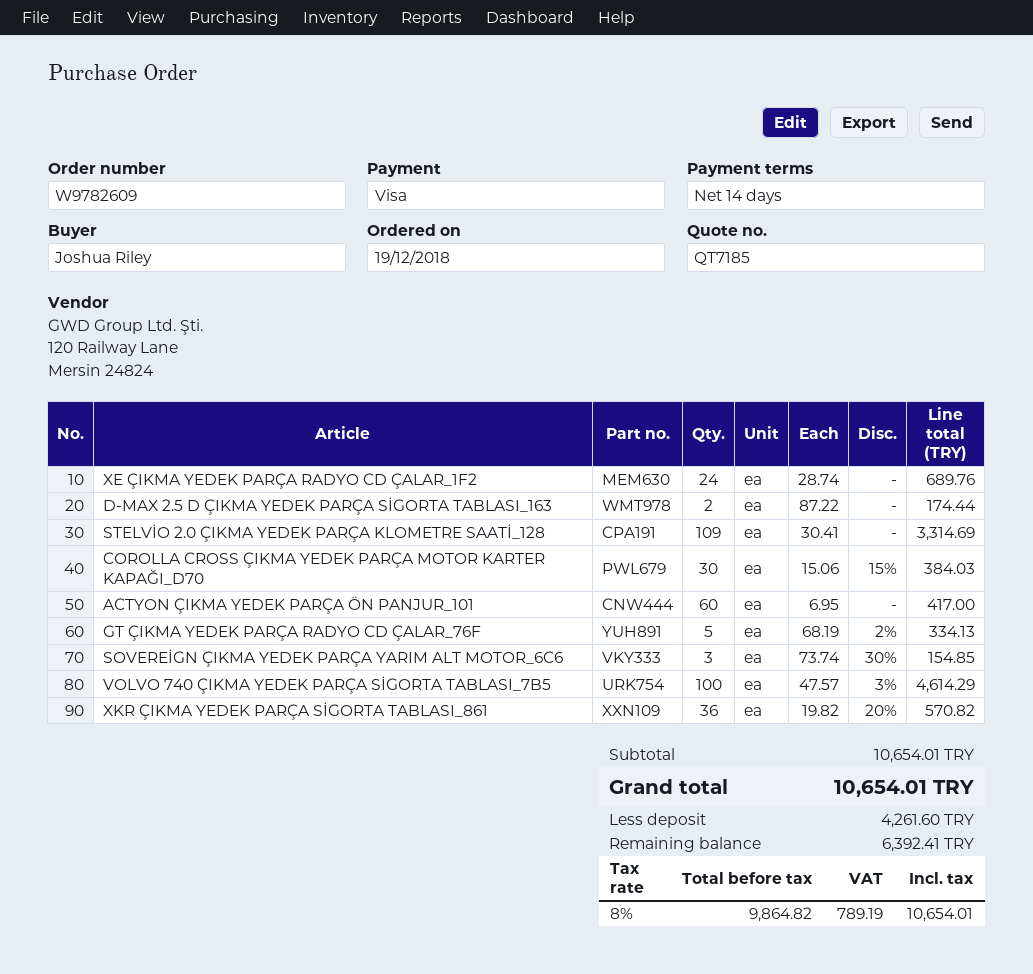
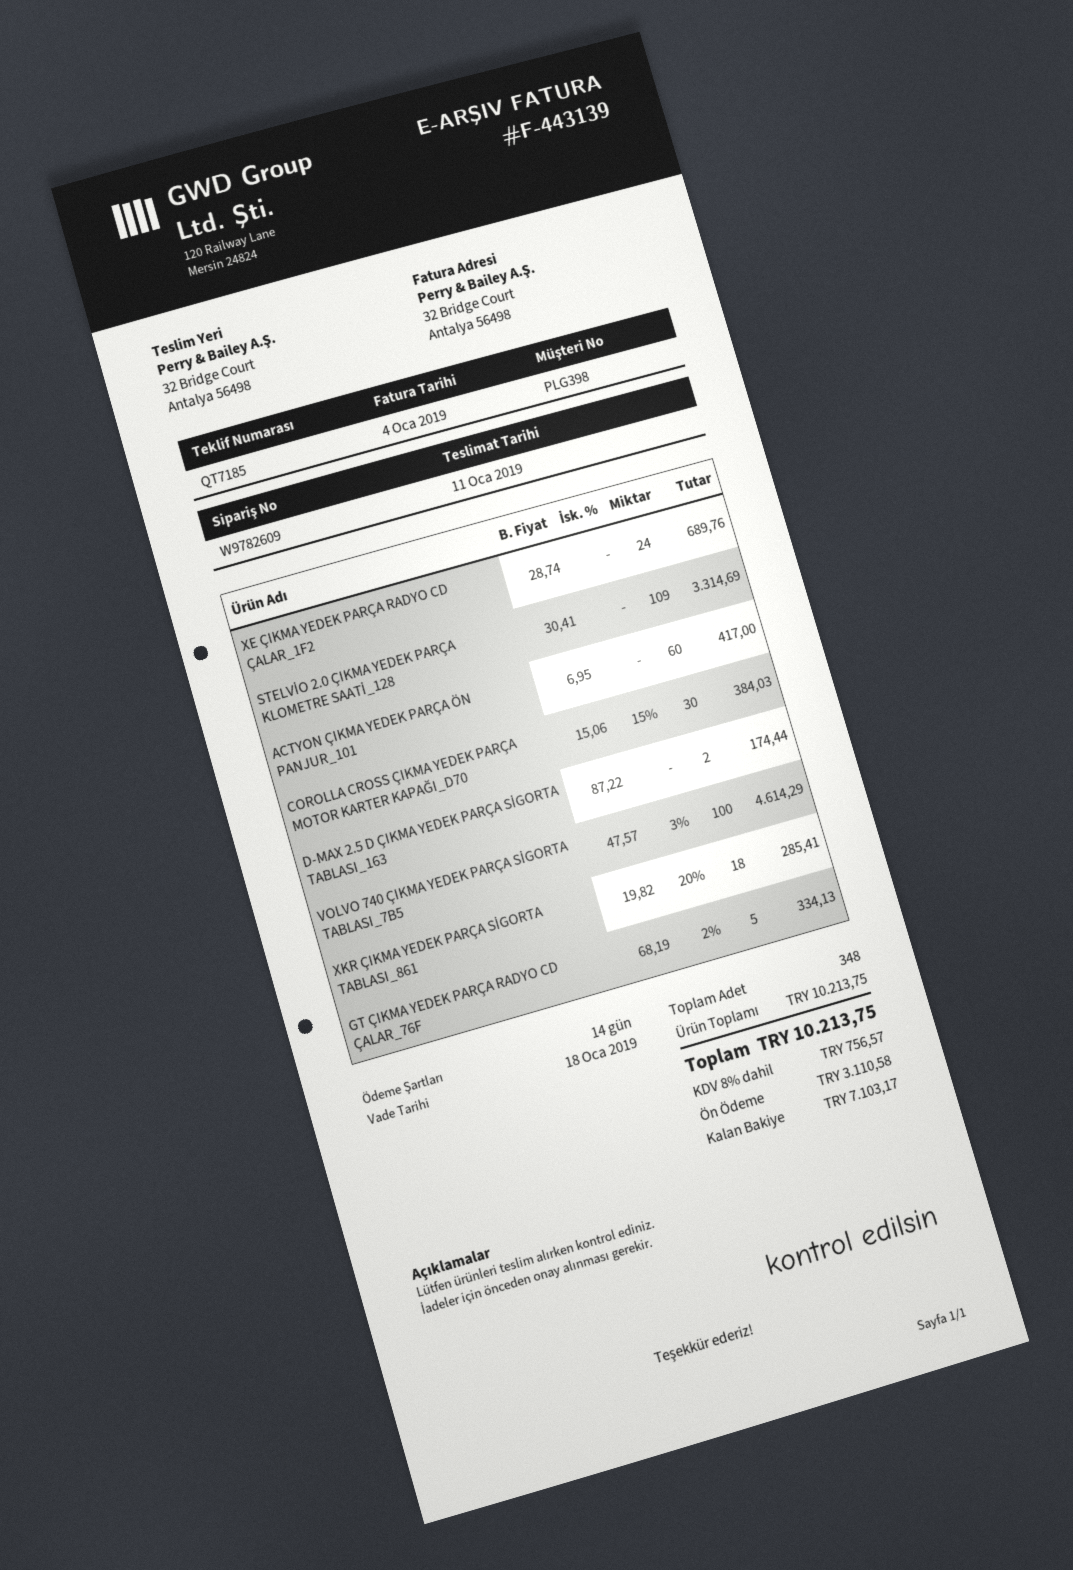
SOVEREİGN ÇIKMA YEDEK PARÇA YARIM ALT MOTOR_6C6: 3 x 73.74 - 30% = 154.85 -> none
XKR ÇIKMA YEDEK PARÇA SİGORTA TABLASI_861: 36 x 19.82 - 20% = 570.82 -> 18 x 19.82 - 20% = 285.41
subtotal: 10654.01 -> 10213.75
tax: 8% = 789.19 -> 8% = 756.57
total: 10654.01 -> 10213.75
deposit: 4261.60 -> 3110.58
balance: 6392.41 -> 7103.17

